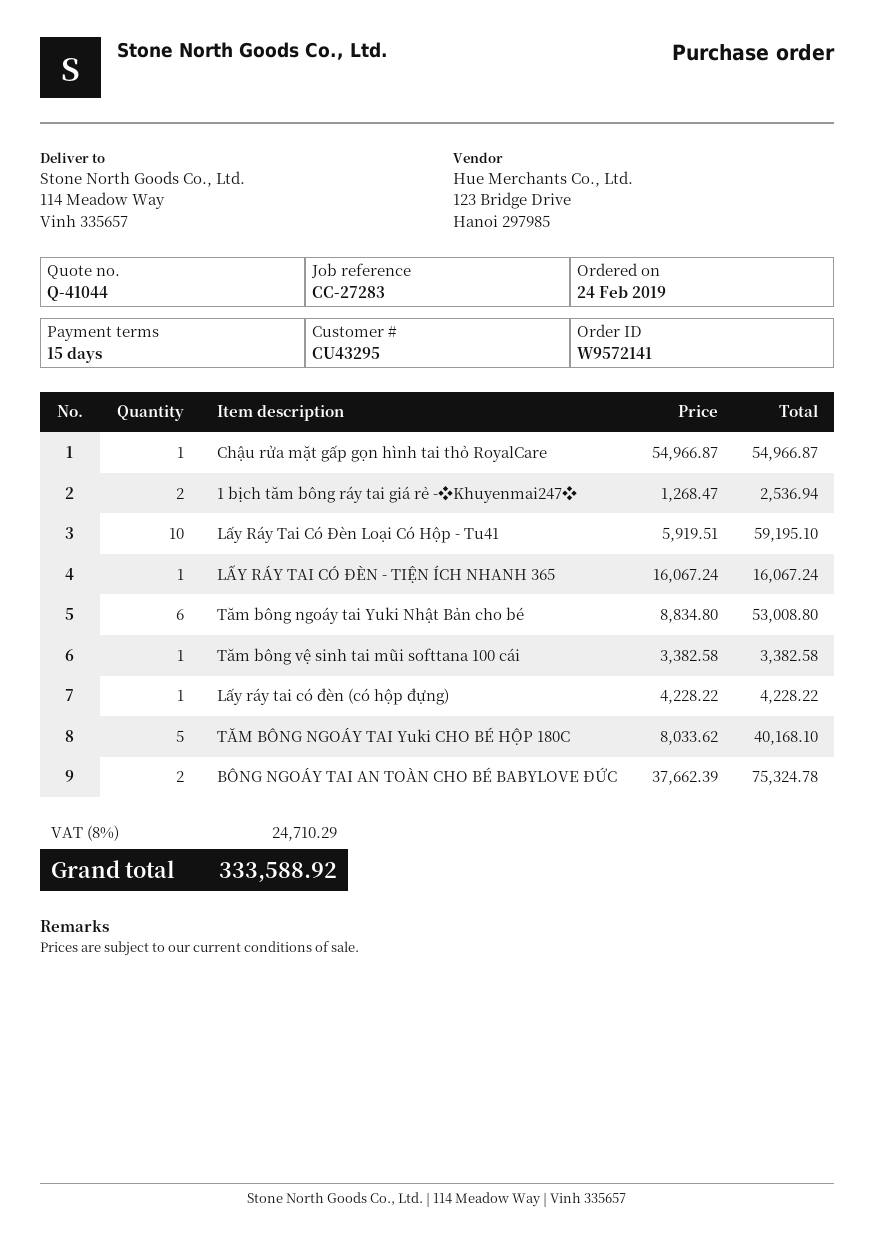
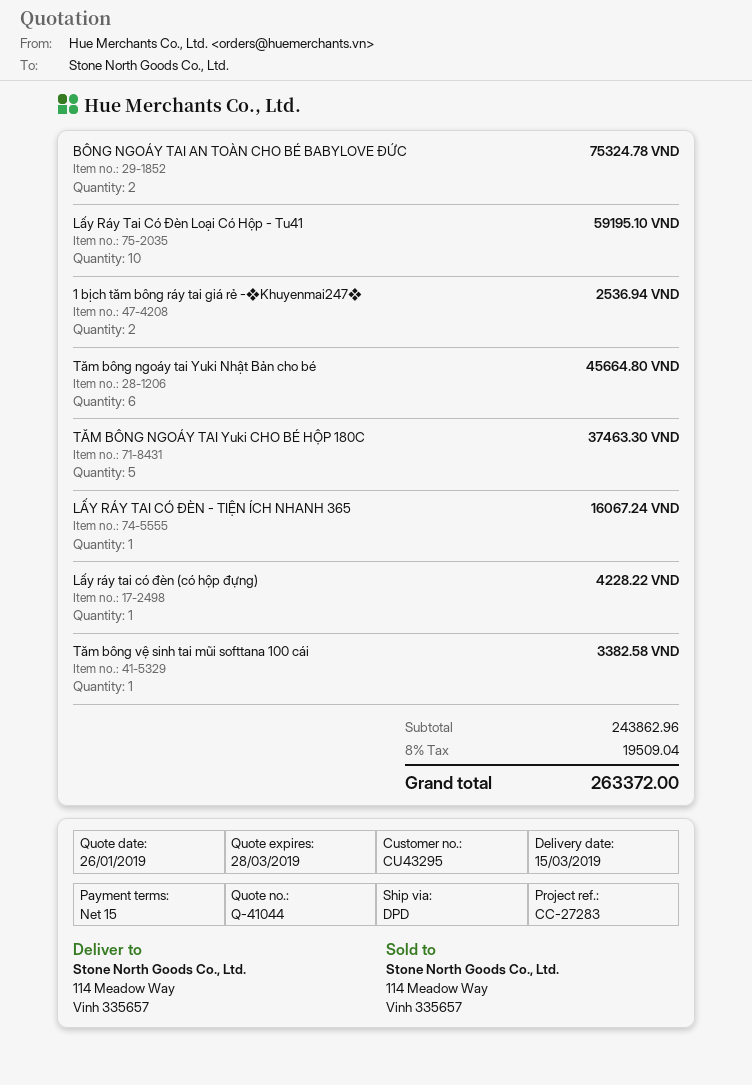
Chậu rửa mặt gấp gọn hình tai thỏ RoyalCare: 1 for 54966.87 -> none
Tăm bông ngoáy tai Yuki Nhật Bản cho bé: 6 for 53008.80 -> 6 for 45664.80
TĂM BÔNG NGOÁY TAI Yuki CHO BÉ HỘP 180C: 5 for 40168.10 -> 5 for 37463.30
tax: 8% = 24710.29 -> 8% = 19509.04
total: 333588.92 -> 263372.00

